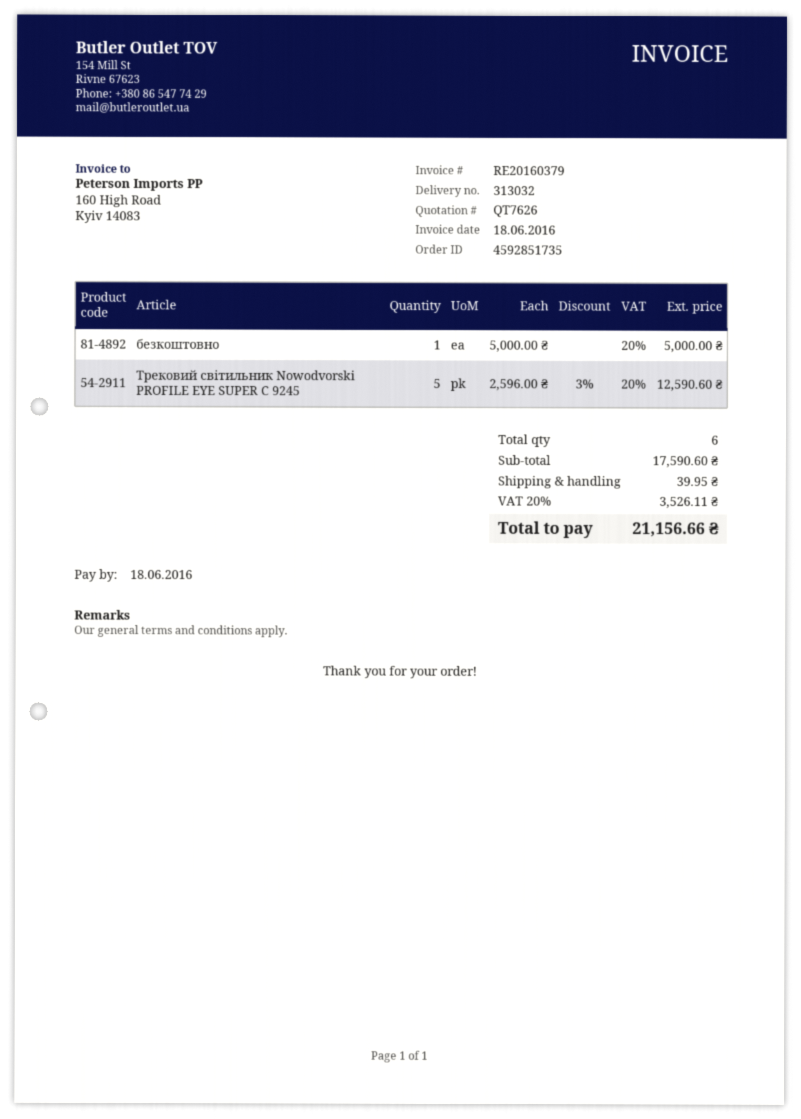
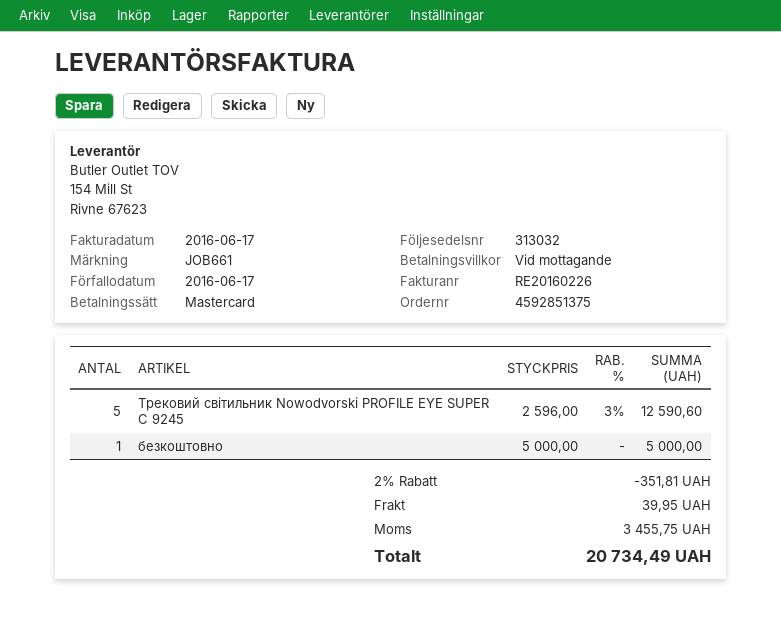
order number: 4592851735 -> 4592851375
invoice number: RE20160379 -> RE20160226
invoice date: 2016-06-18 -> 2016-06-17
due date: 2016-06-18 -> 2016-06-17
discount: none -> 2% = 351.81
tax: 3526.11 -> 3455.75
total: 21156.66 -> 20734.49

